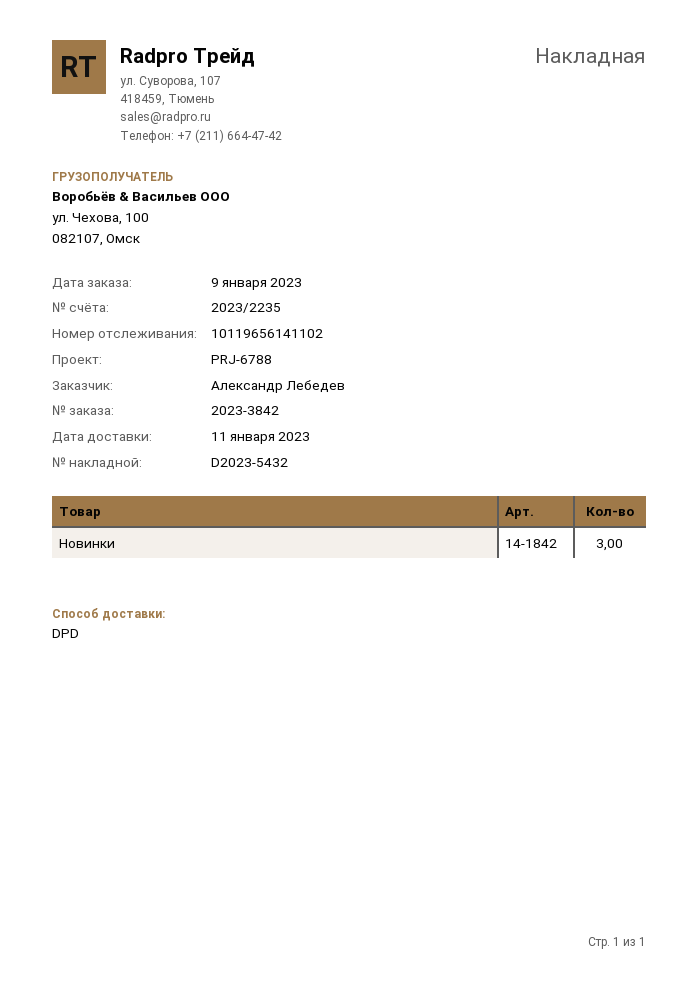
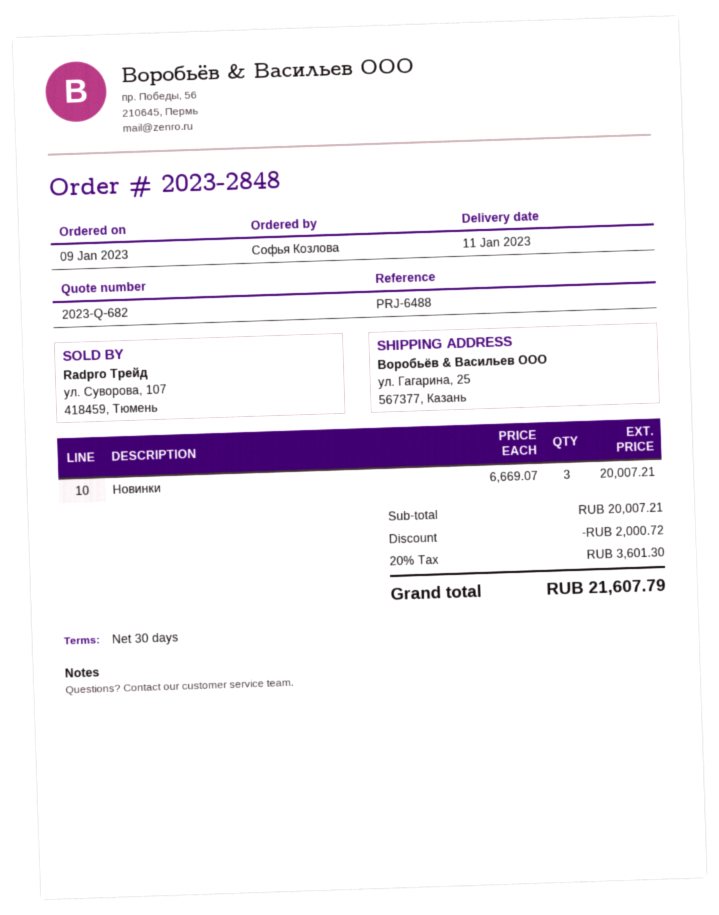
order number: 2023-3842 -> 2023-2848
reference: PRJ-6788 -> PRJ-6488
ordered by: Александр Лебедев -> Софья Козлова
ship to: ул. Чехова, 100, 082107, Омск -> ул. Гагарина, 25, 567377, Казань

